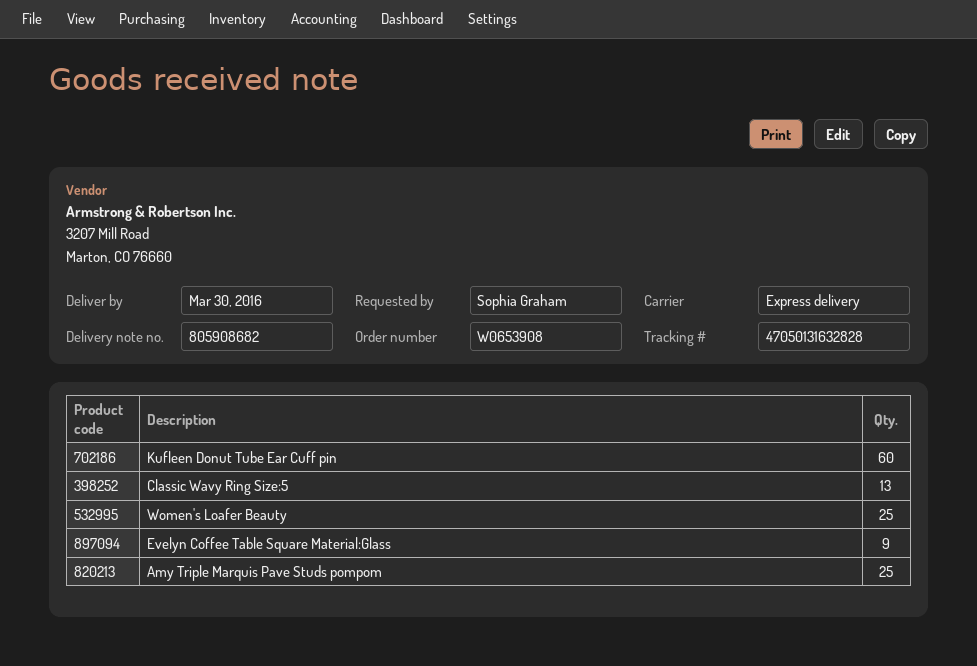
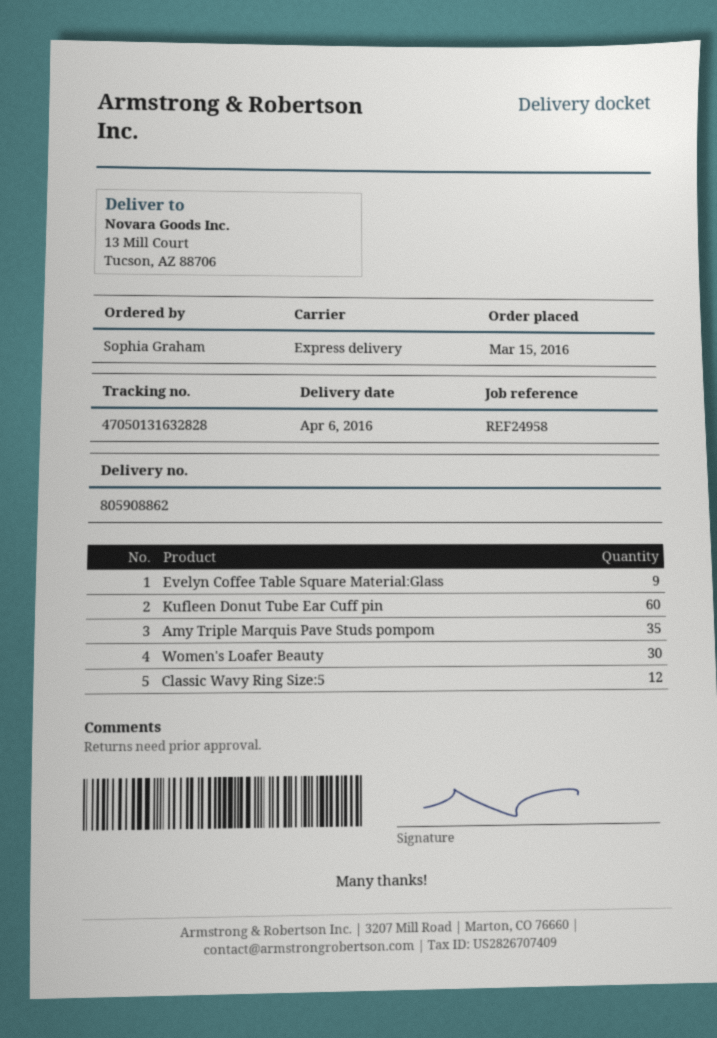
delivery note number: 805908682 -> 805908862
delivery date: 2016-03-30 -> 2016-04-06
Classic Wavy Ring Size:5: 13 -> 12
Women's Loafer Beauty: 25 -> 30
Amy Triple Marquis Pave Studs pompom: 25 -> 35

